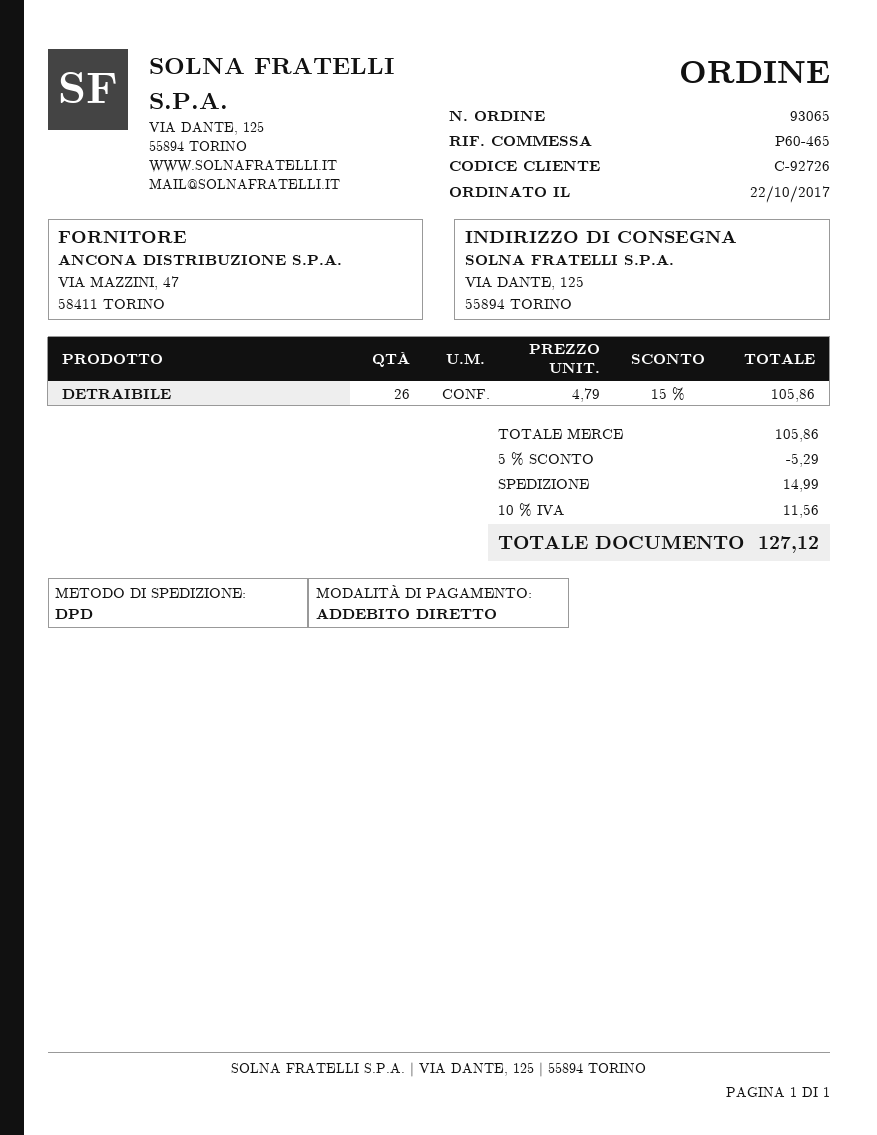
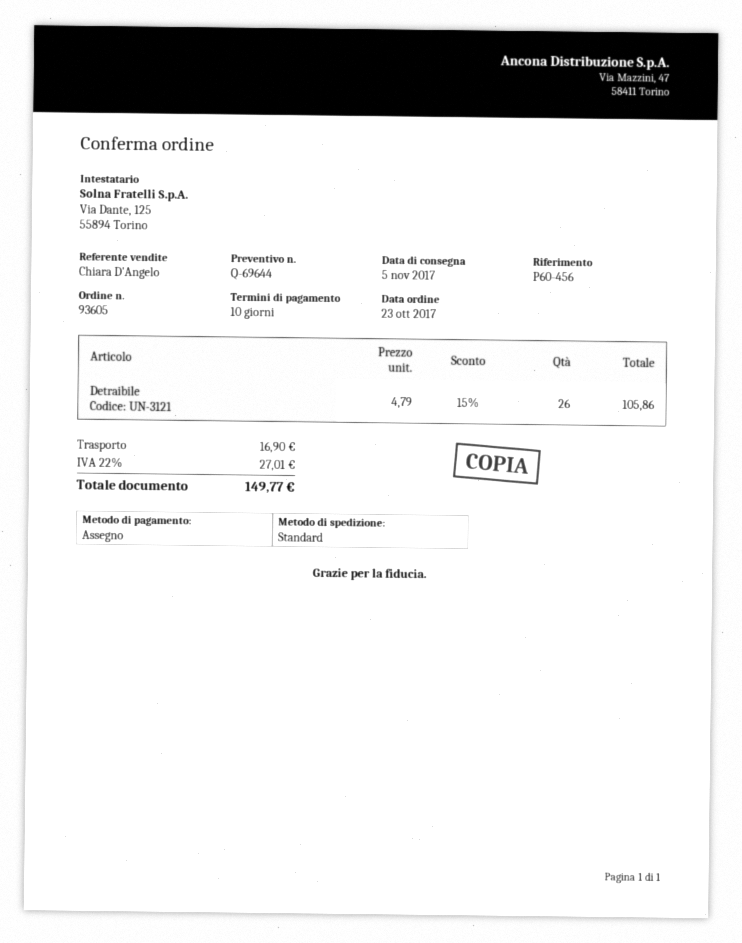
order number: 93065 -> 93605
order date: 2017-10-22 -> 2017-10-23
reference: P60-465 -> P60-456
payment method: direct debit -> cheque
shipping method: DPD -> standard
discount: 5% = 5.29 -> none
shipping: 14.99 -> 16.90
tax: 10% = 11.56 -> 22% = 27.01
total: 127.12 -> 149.77

